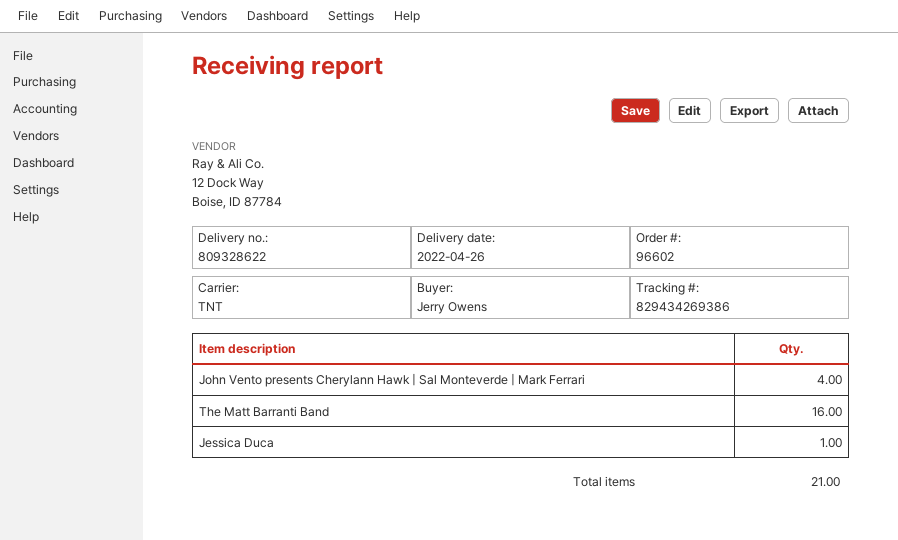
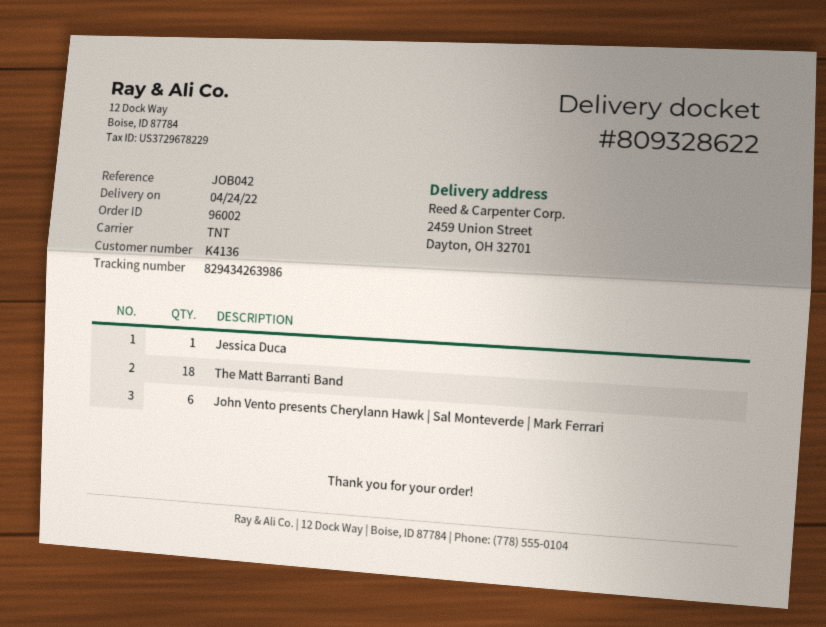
order number: 96602 -> 96002
delivery date: 2022-04-26 -> 2022-04-24
tracking number: 829434269386 -> 829434263986
John Vento presents Cherylann Hawk | Sal Monteverde | Mark Ferrari: 4 -> 6
The Matt Barranti Band: 16 -> 18

